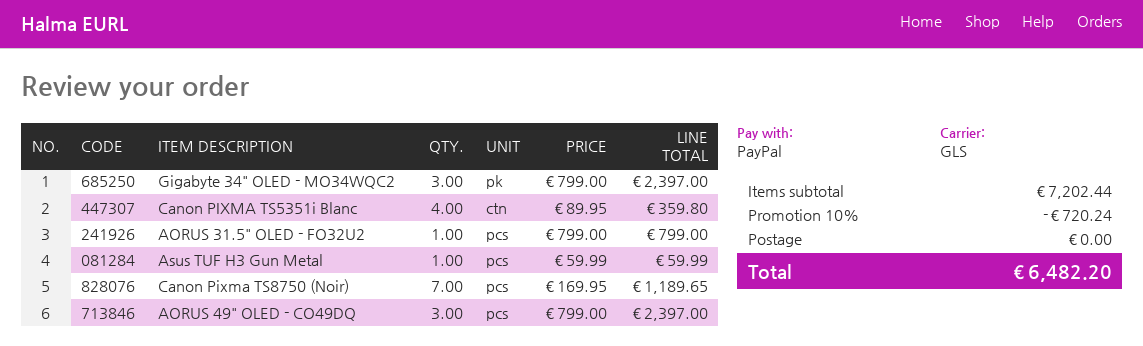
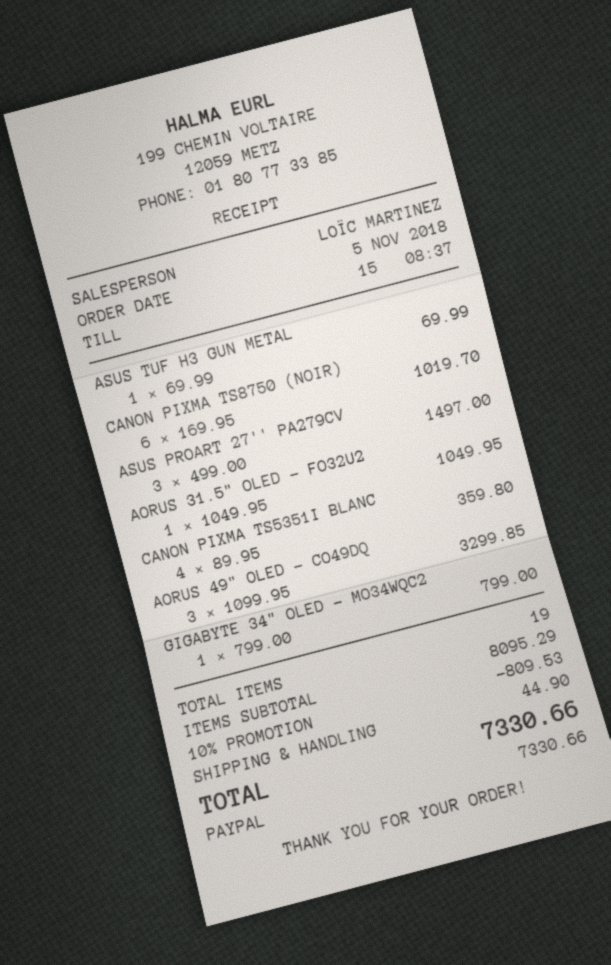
Gigabyte 34" OLED - MO34WQC2: 3 x 799.00 = 2397.00 -> 1 x 799.00 = 799.00
AORUS 31.5" OLED - FO32U2: 1 x 799.00 = 799.00 -> 1 x 1049.95 = 1049.95
Asus TUF H3 Gun Metal: 1 x 59.99 = 59.99 -> 1 x 69.99 = 69.99
Canon Pixma TS8750 (Noir): 7 x 169.95 = 1189.65 -> 6 x 169.95 = 1019.70
AORUS 49" OLED - CO49DQ: 3 x 799.00 = 2397.00 -> 3 x 1099.95 = 3299.85
ASUS PROART 27'' PA279CV: none -> 3 x 499.00 = 1497.00
subtotal: 7202.44 -> 8095.29
discount: 10% = 720.24 -> 10% = 809.53
shipping: 0.00 -> 44.90
total: 6482.20 -> 7330.66

